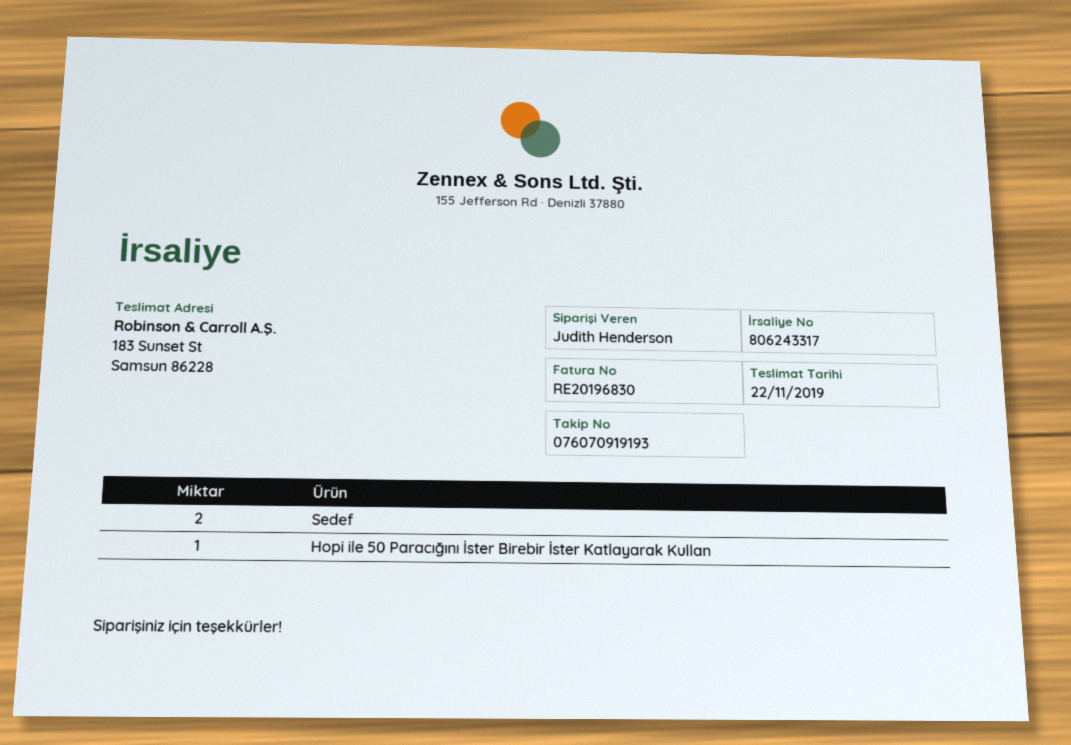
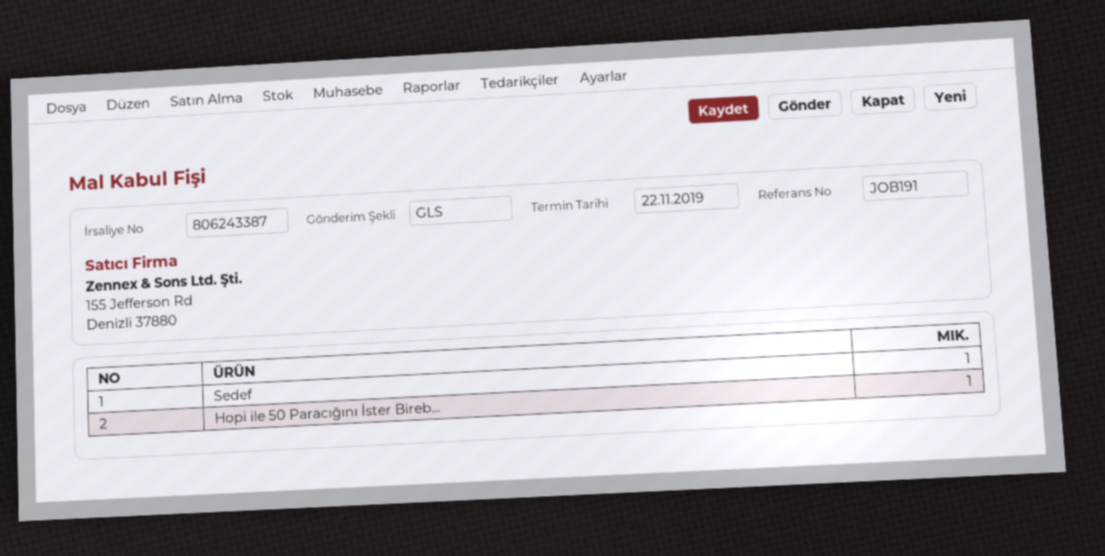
delivery note number: 806243317 -> 806243387
Sedef: 2 -> 1

